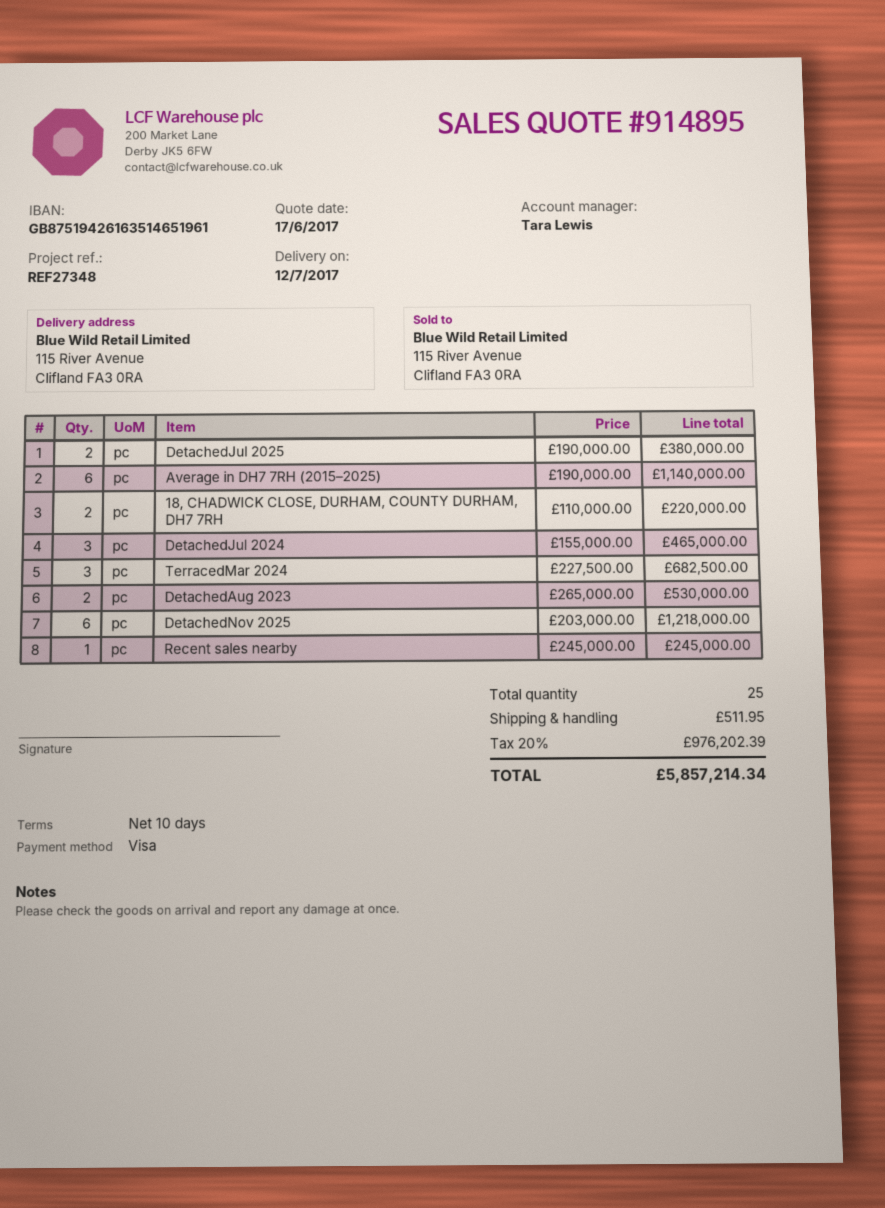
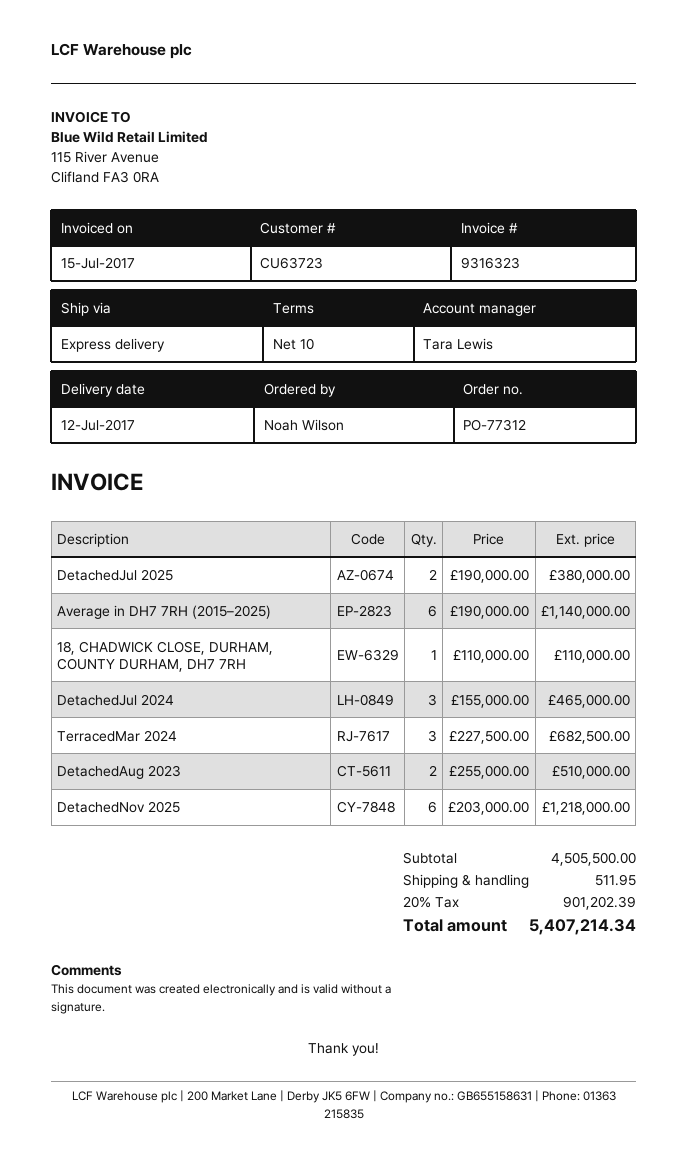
18, CHADWICK CLOSE, DURHAM, COUNTY DURHAM, DH7 7RH: 2 x 110000.00 = 220000.00 -> 1 x 110000.00 = 110000.00
DetachedAug 2023: 2 x 265000.00 = 530000.00 -> 2 x 255000.00 = 510000.00
Recent sales nearby: 1 x 245000.00 = 245000.00 -> none
tax: 20% = 976202.39 -> 20% = 901202.39
total: 5857214.34 -> 5407214.34

